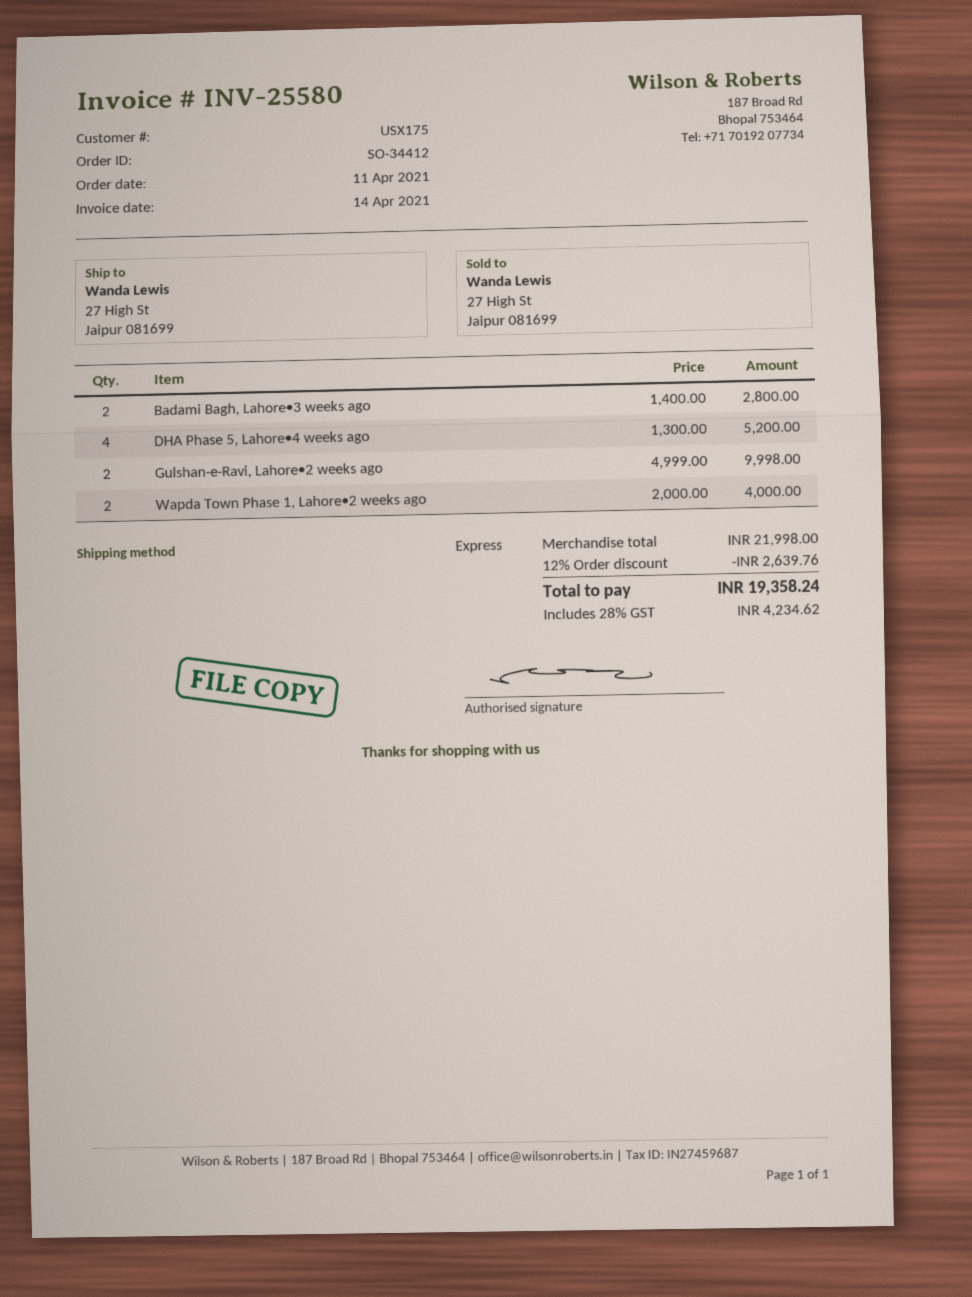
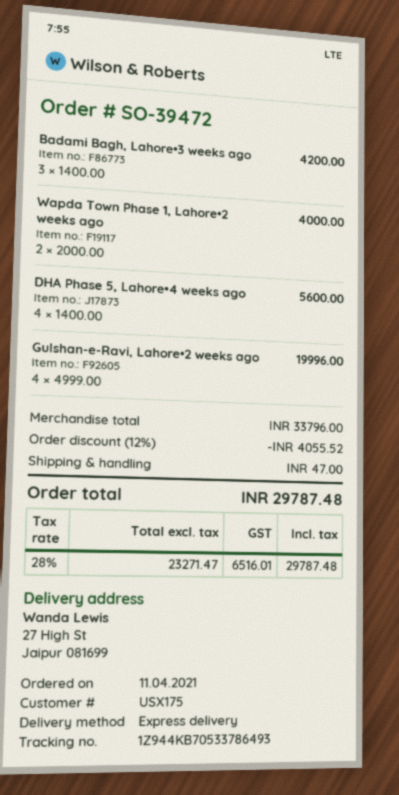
order number: SO-34412 -> SO-39472
Badami Bagh, Lahore•3 weeks ago: 2 x 1400.00 = 2800.00 -> 3 x 1400.00 = 4200.00
DHA Phase 5, Lahore•4 weeks ago: 4 x 1300.00 = 5200.00 -> 4 x 1400.00 = 5600.00
Gulshan-e-Ravi, Lahore•2 weeks ago: 2 x 4999.00 = 9998.00 -> 4 x 4999.00 = 19996.00
subtotal: 21998.00 -> 33796.00
discount: 12% = 2639.76 -> 12% = 4055.52
shipping: none -> 47.00
tax: 28% = 4234.62 -> 28% = 6516.01
total: 19358.24 -> 29787.48

